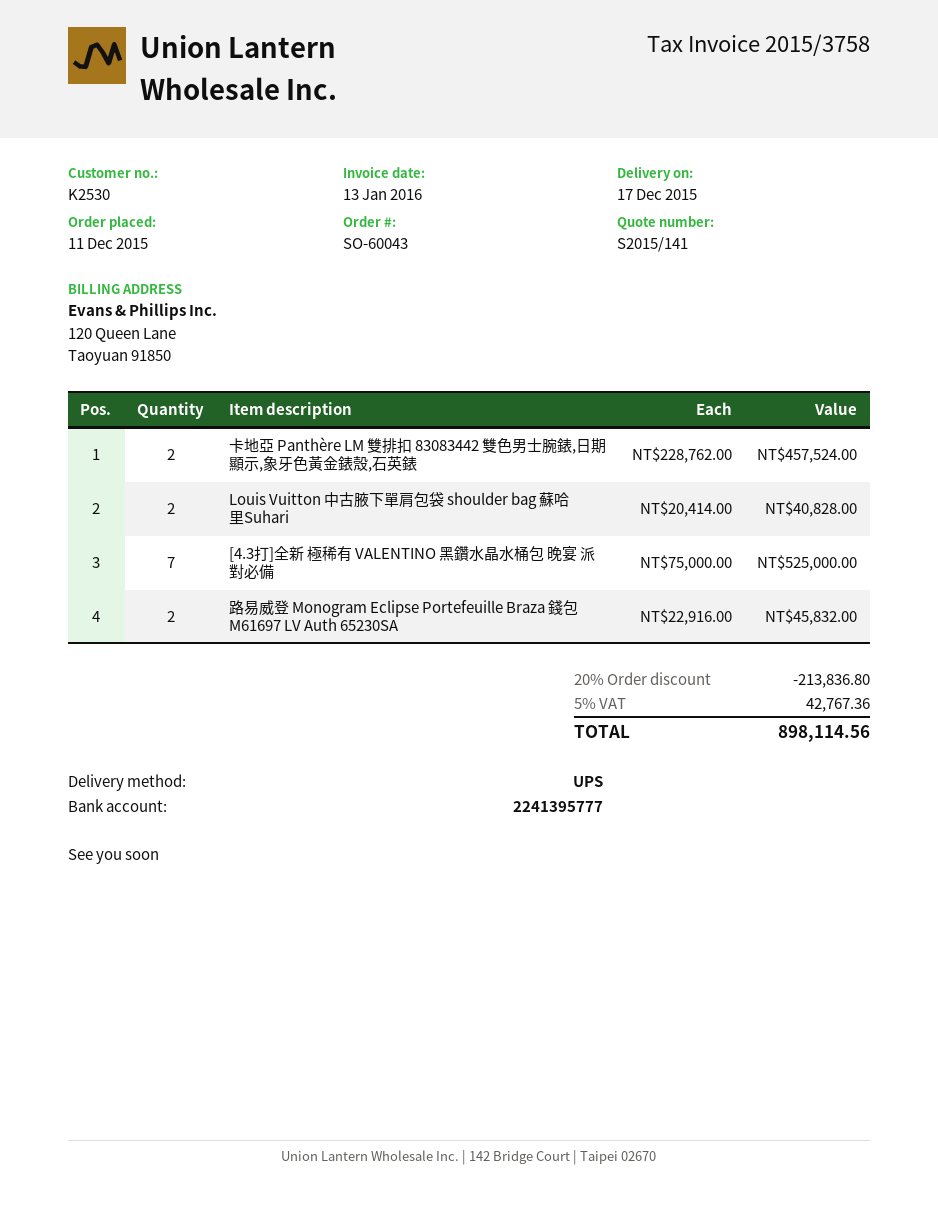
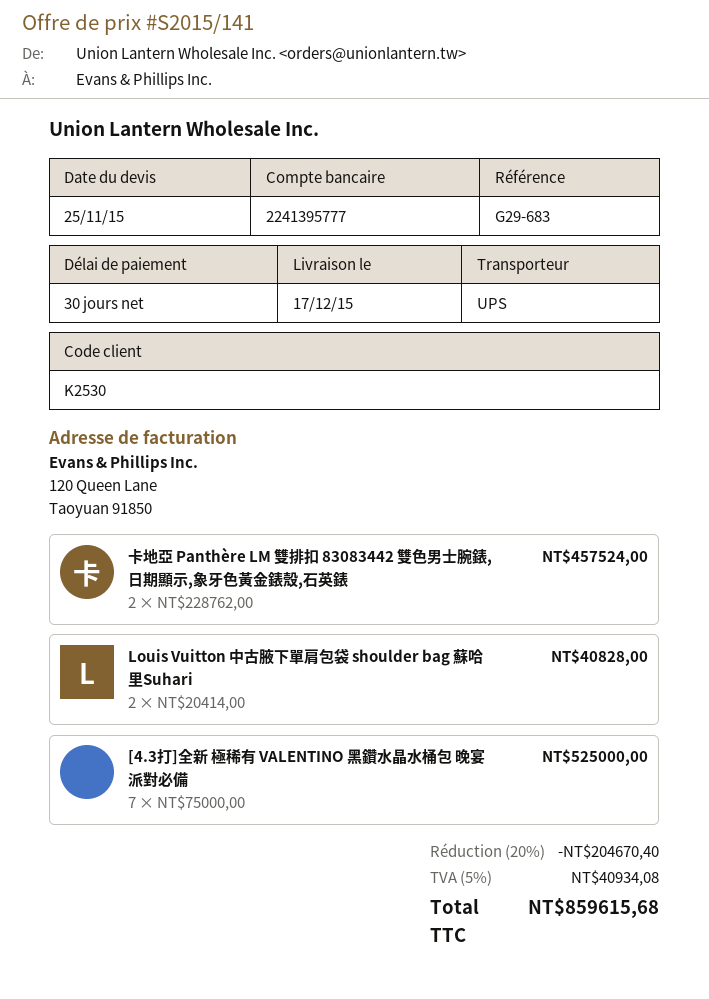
路易威登 Monogram Eclipse Portefeuille Braza 錢包 M61697 LV Auth 65230SA: 2 x 22916.00 = 45832.00 -> none
discount: 20% = 213836.80 -> 20% = 204670.40
tax: 5% = 42767.36 -> 5% = 40934.08
total: 898114.56 -> 859615.68

